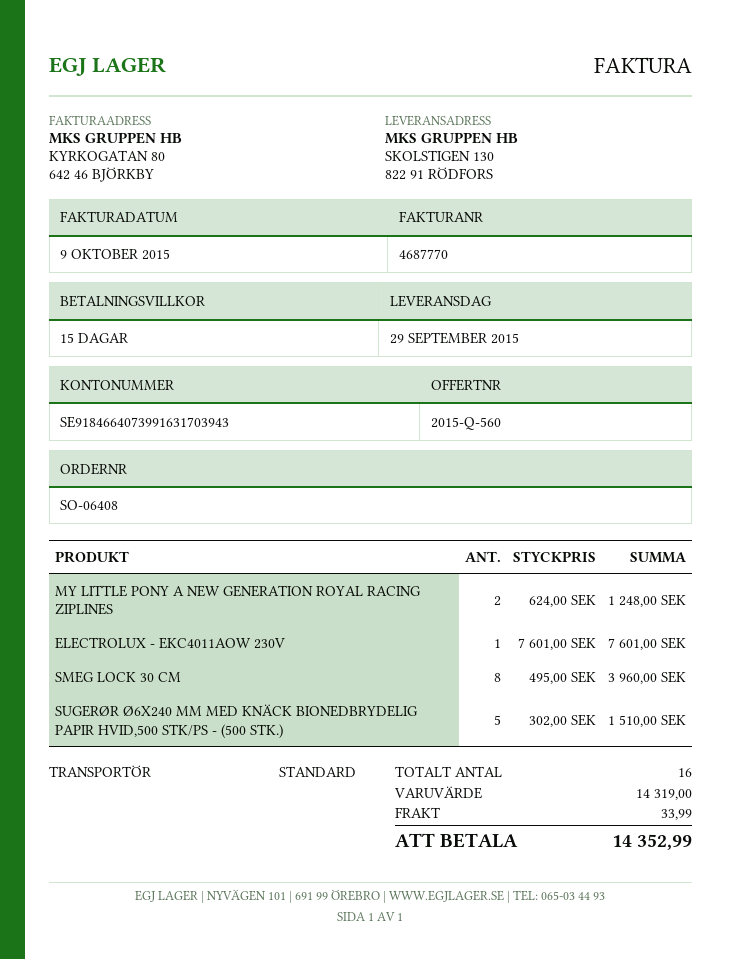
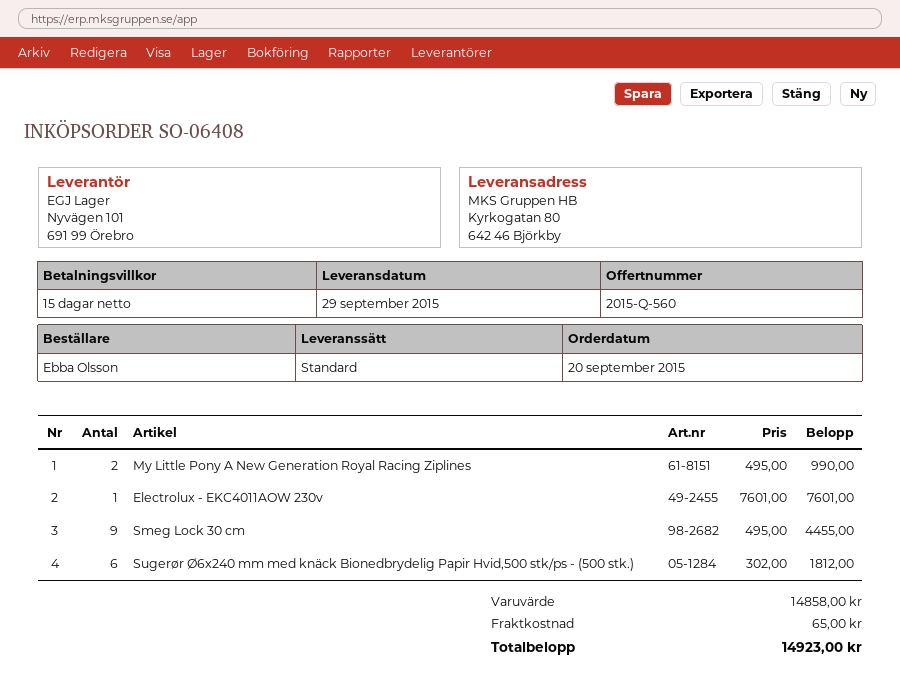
ship to: SKOLSTIGEN 130, 822 91 RÖDFORS -> Kyrkogatan 80, 642 46 Björkby
MY LITTLE PONY A NEW GENERATION ROYAL RACING ZIPLINES: 2 x 624.00 = 1248.00 -> 2 x 495.00 = 990.00
SMEG LOCK 30 CM: 8 x 495.00 = 3960.00 -> 9 x 495.00 = 4455.00
SUGERØR Ø6X240 MM MED KNÄCK BIONEDBRYDELIG PAPIR HVID,500 STK/PS - (500 STK.): 5 x 302.00 = 1510.00 -> 6 x 302.00 = 1812.00
subtotal: 14319.00 -> 14858.00
shipping: 33.99 -> 65.00
total: 14352.99 -> 14923.00

